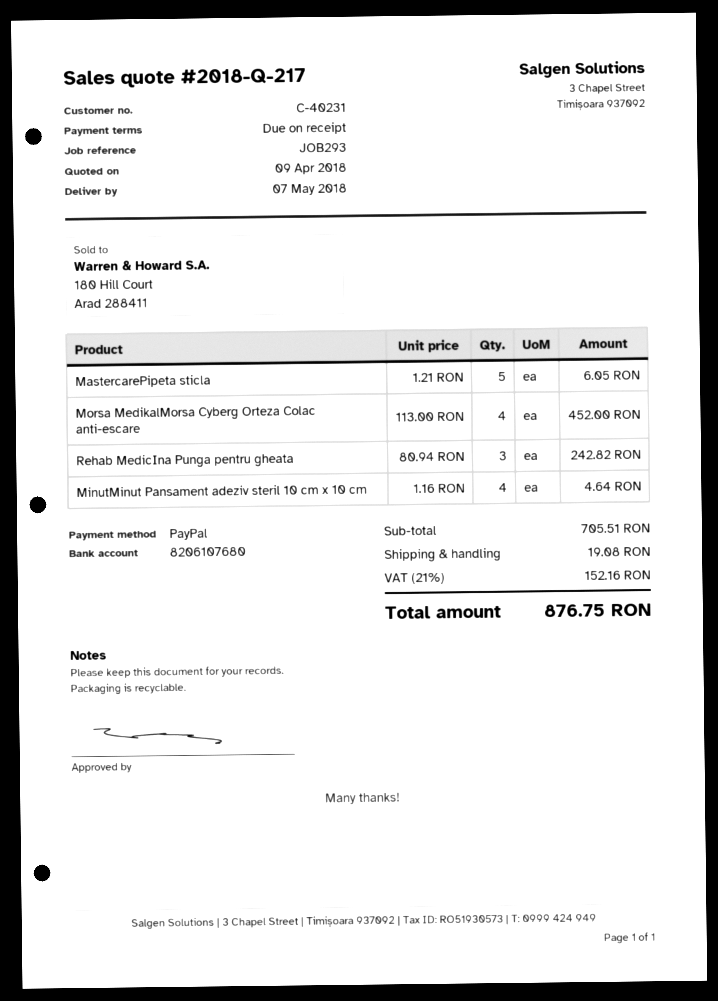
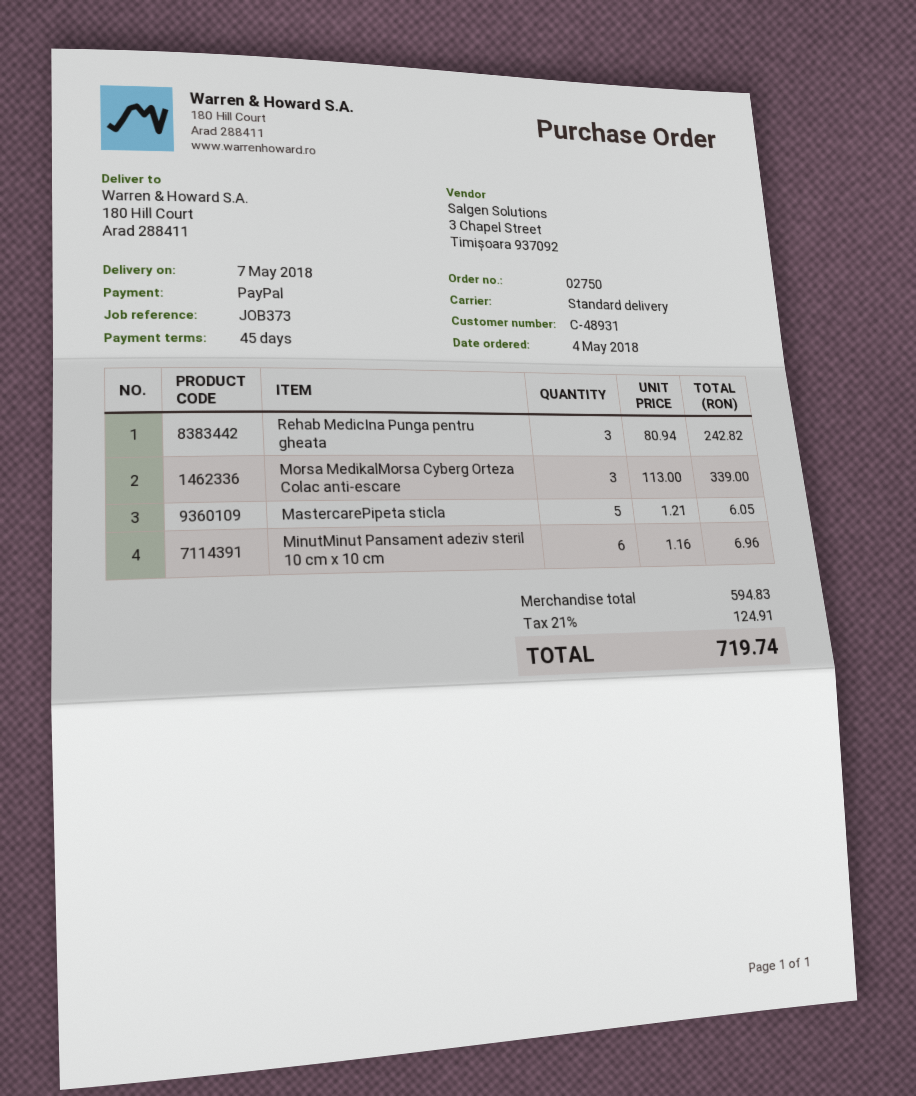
payment terms: on receipt -> 45 days
customer number: C-40231 -> C-48931
reference: JOB293 -> JOB373
Morsa MedikalMorsa Cyberg Orteza Colac anti-escare: 4 x 113.00 = 452.00 -> 3 x 113.00 = 339.00
MinutMinut Pansament adeziv steril 10 cm x 10 cm: 4 x 1.16 = 4.64 -> 6 x 1.16 = 6.96
subtotal: 705.51 -> 594.83
shipping: 19.08 -> none
tax: 21% = 152.16 -> 21% = 124.91
total: 876.75 -> 719.74

